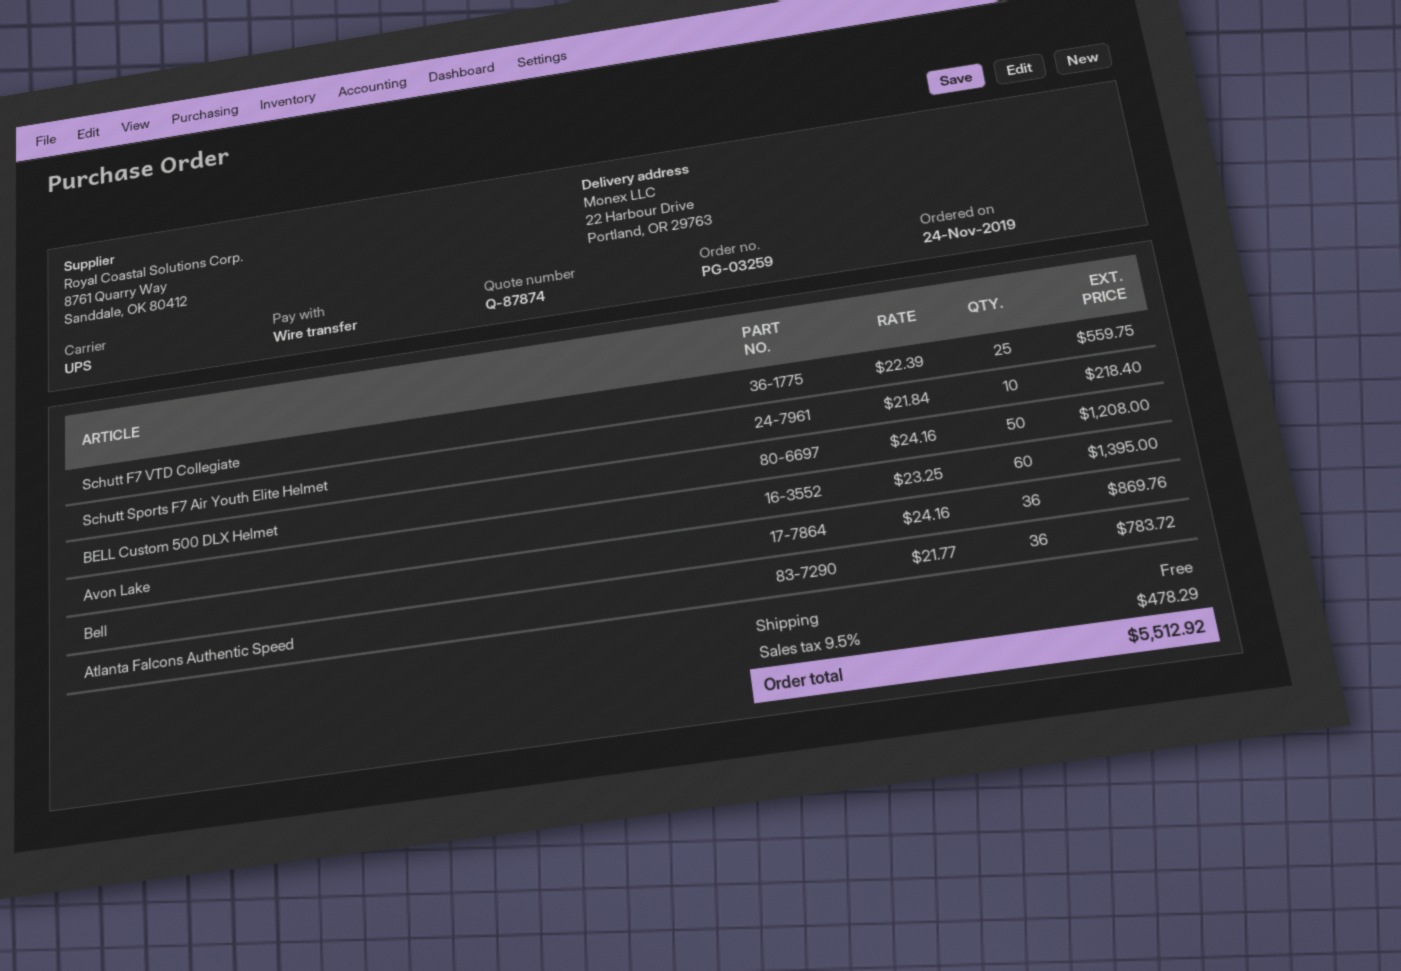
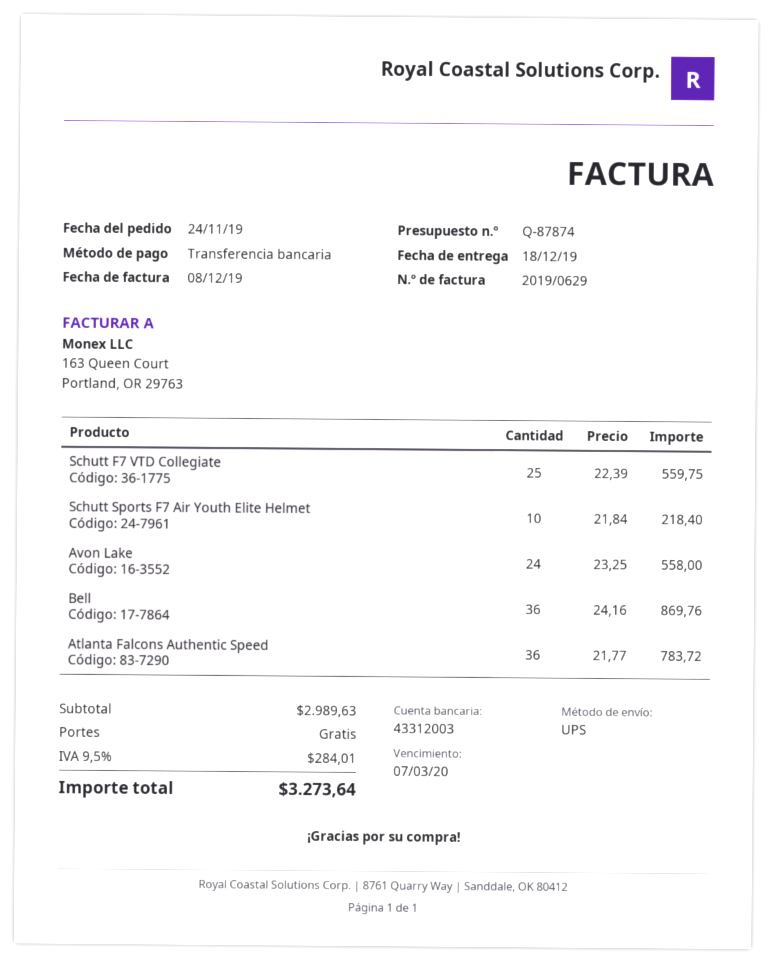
BELL Custom 500 DLX Helmet: 50 x 24.16 = 1208.00 -> none
Avon Lake: 60 x 23.25 = 1395.00 -> 24 x 23.25 = 558.00
tax: 9.5% = 478.29 -> 9.5% = 284.01
total: 5512.92 -> 3273.64

